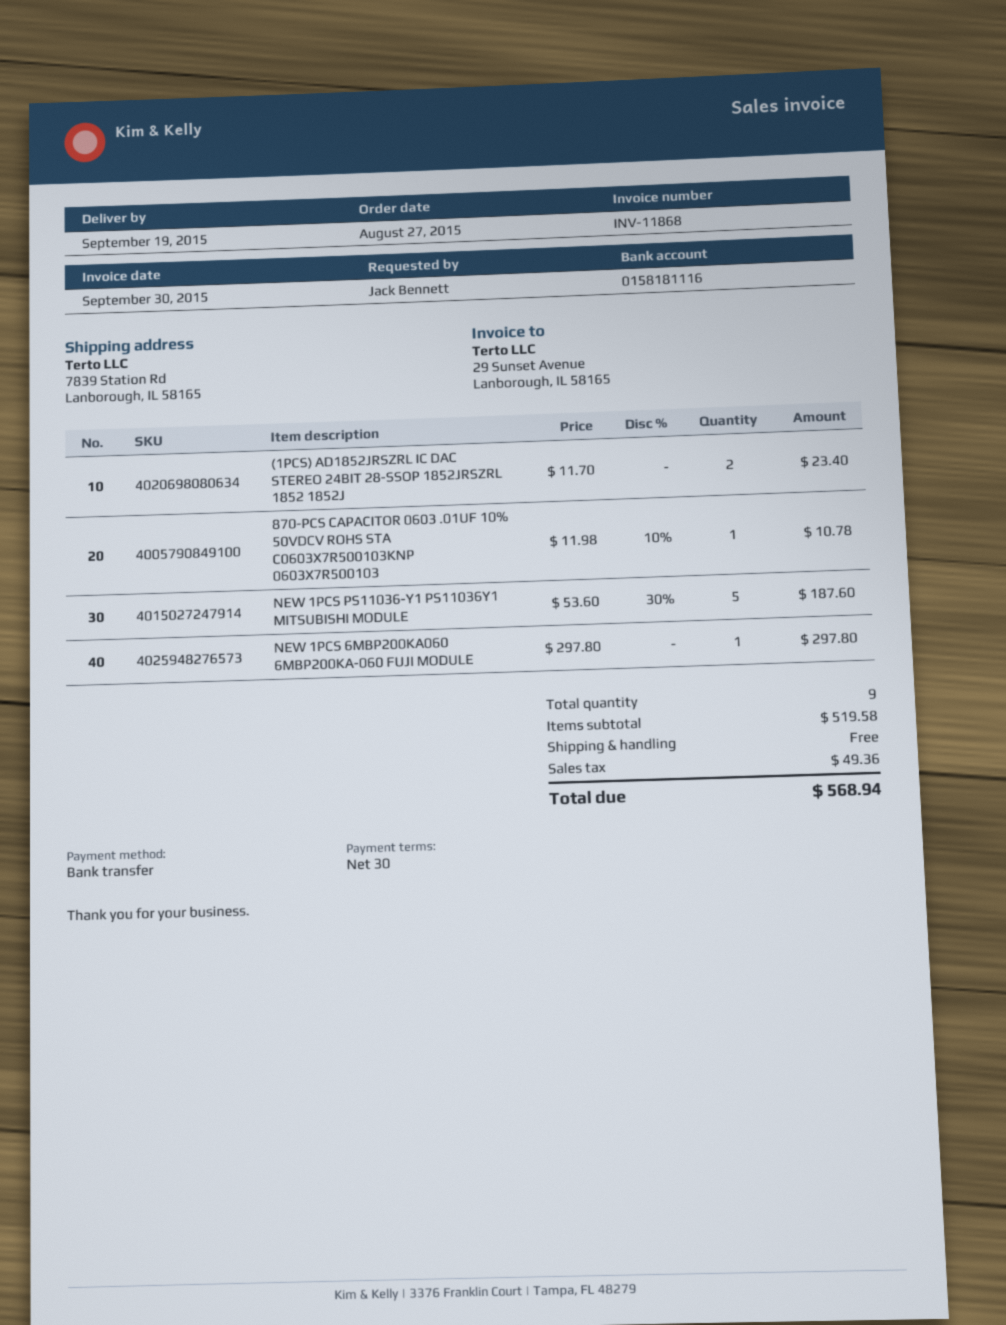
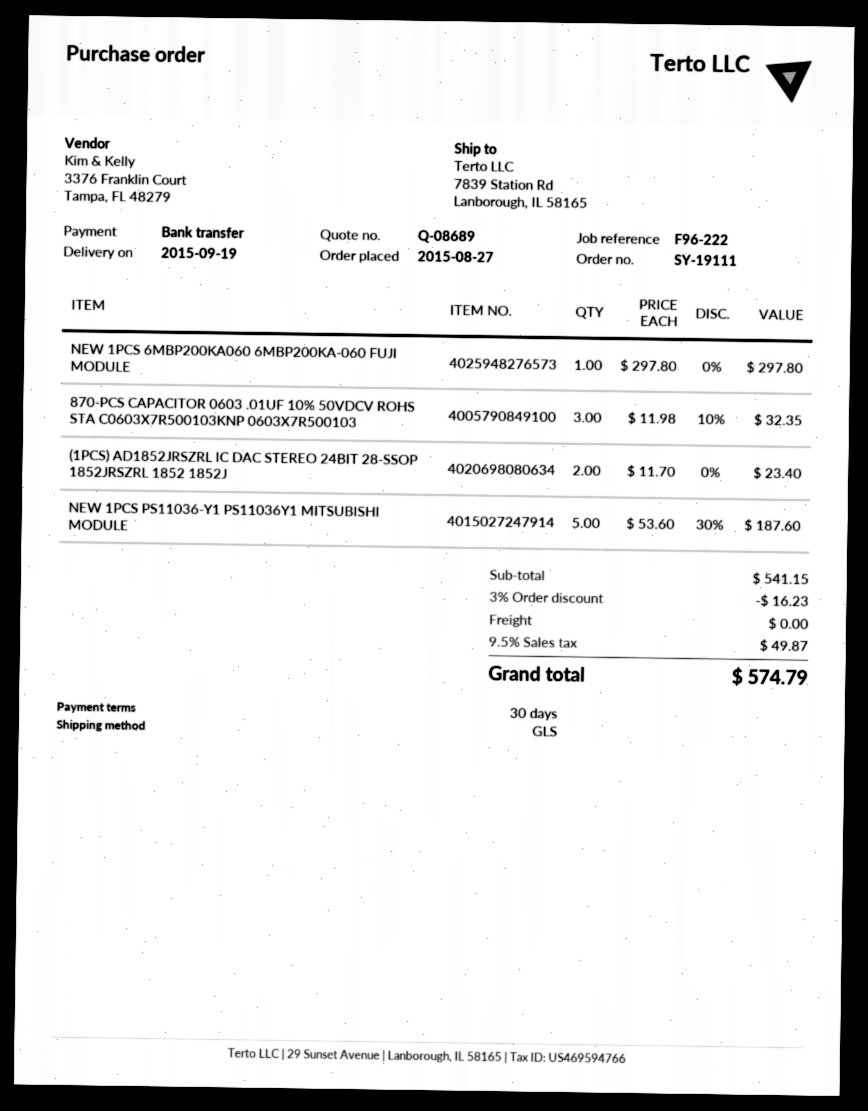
870-PCS CAPACITOR 0603 .01UF 10% 50VDCV ROHS STA C0603X7R500103KNP 0603X7R500103: 1 x 11.98 - 10% = 10.78 -> 3 x 11.98 - 10% = 32.35
subtotal: 519.58 -> 541.15
discount: none -> 3% = 16.23
tax: 49.36 -> 49.87
total: 568.94 -> 574.79

